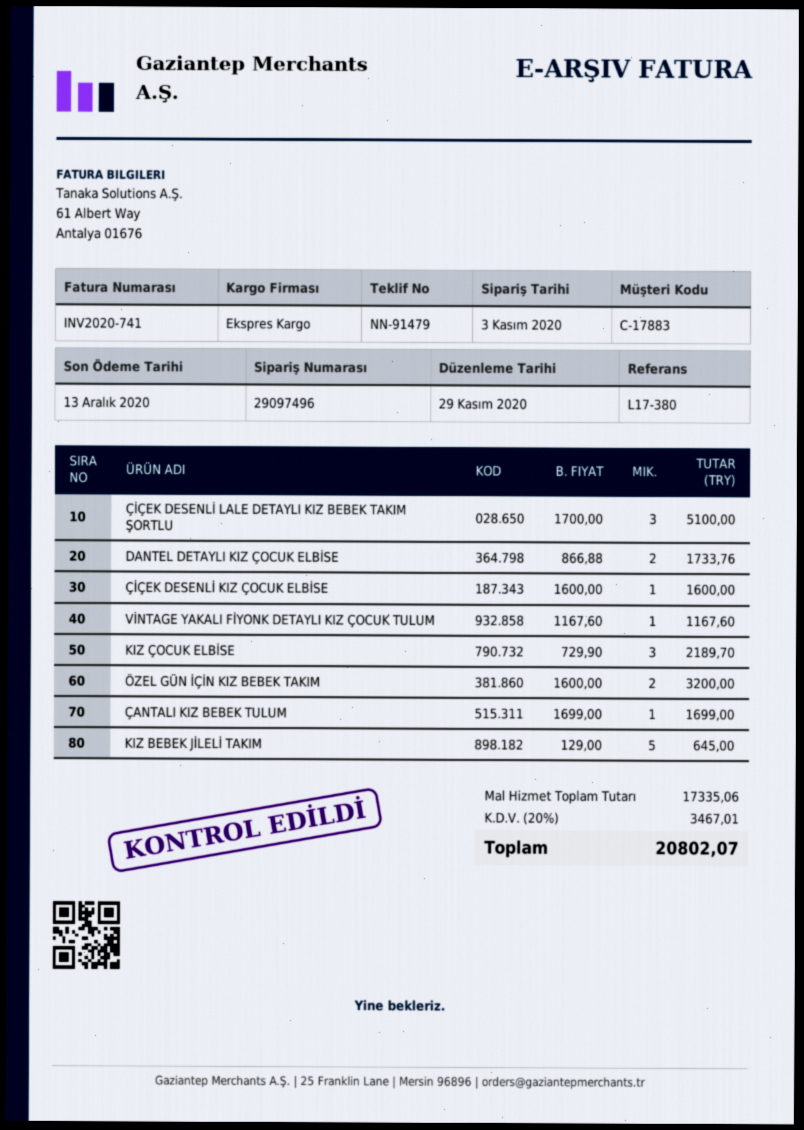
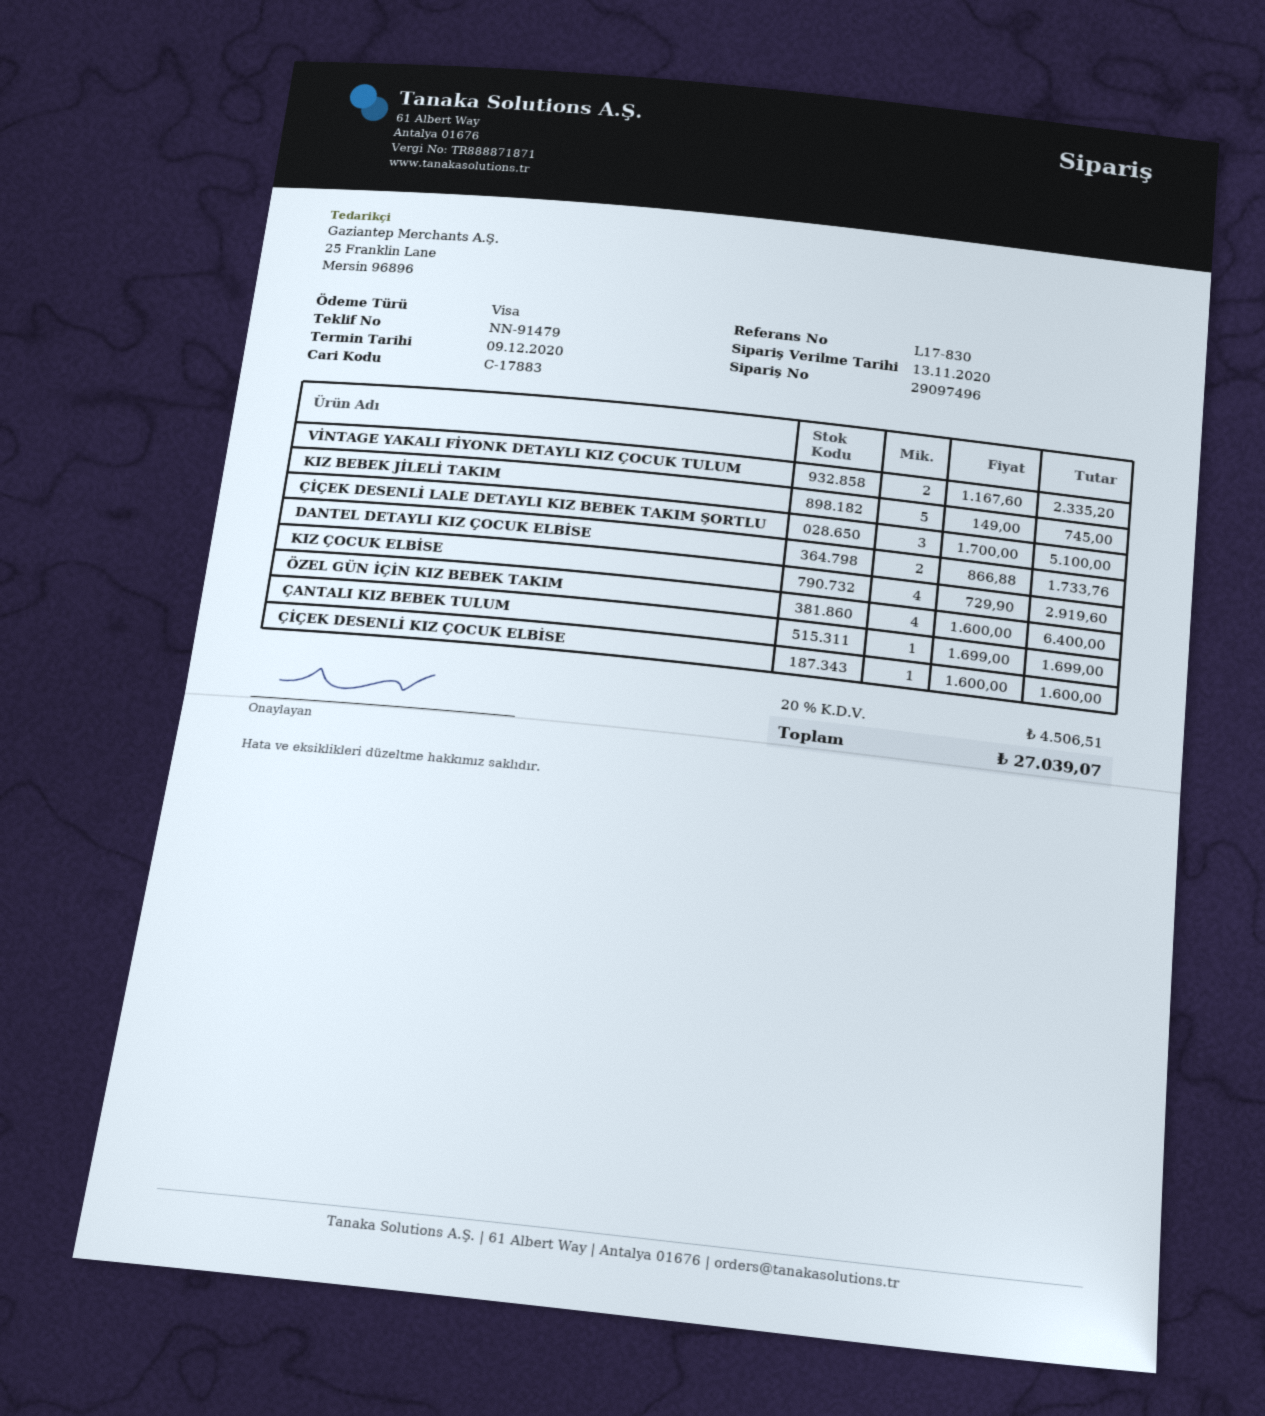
order date: 2020-11-03 -> 2020-11-13
reference: L17-380 -> L17-830
VİNTAGE YAKALI FİYONK DETAYLI KIZ ÇOCUK TULUM: 1 x 1167.60 = 1167.60 -> 2 x 1167.60 = 2335.20
KIZ ÇOCUK ELBİSE: 3 x 729.90 = 2189.70 -> 4 x 729.90 = 2919.60
ÖZEL GÜN İÇİN KIZ BEBEK TAKIM: 2 x 1600.00 = 3200.00 -> 4 x 1600.00 = 6400.00
KIZ BEBEK JİLELİ TAKIM: 5 x 129.00 = 645.00 -> 5 x 149.00 = 745.00
tax: 20% = 3467.01 -> 20% = 4506.51
total: 20802.07 -> 27039.07

